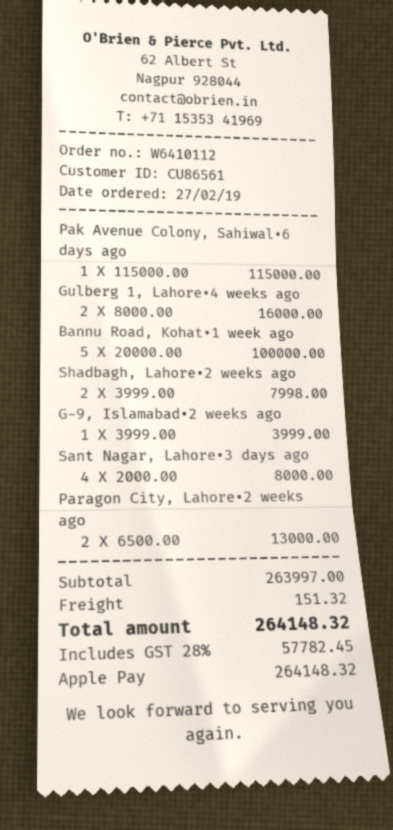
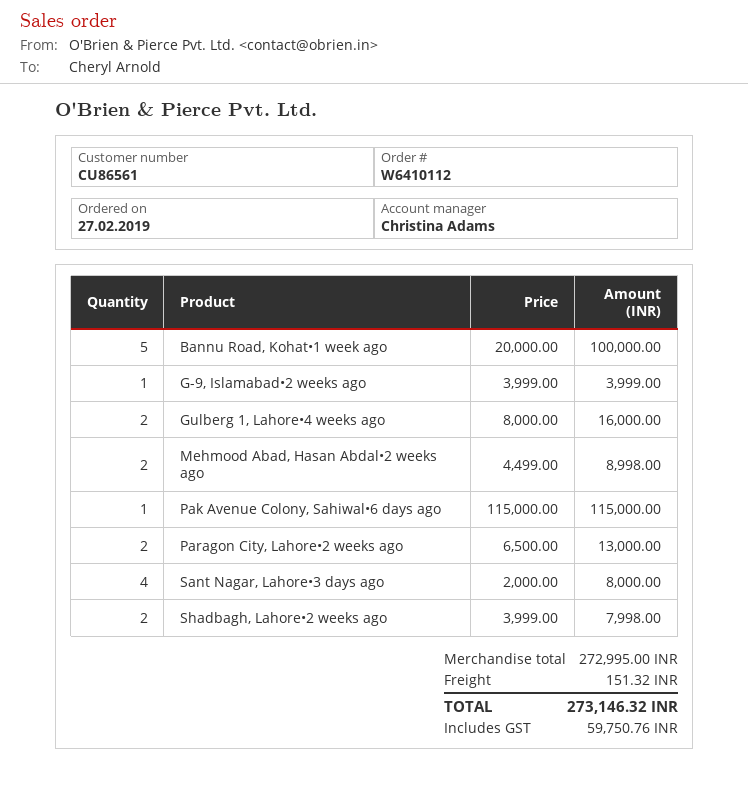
Mehmood Abad, Hasan Abdal•2 weeks ago: none -> 2 x 4499.00 = 8998.00
subtotal: 263997.00 -> 272995.00
tax: 57782.45 -> 59750.76
total: 264148.32 -> 273146.32

